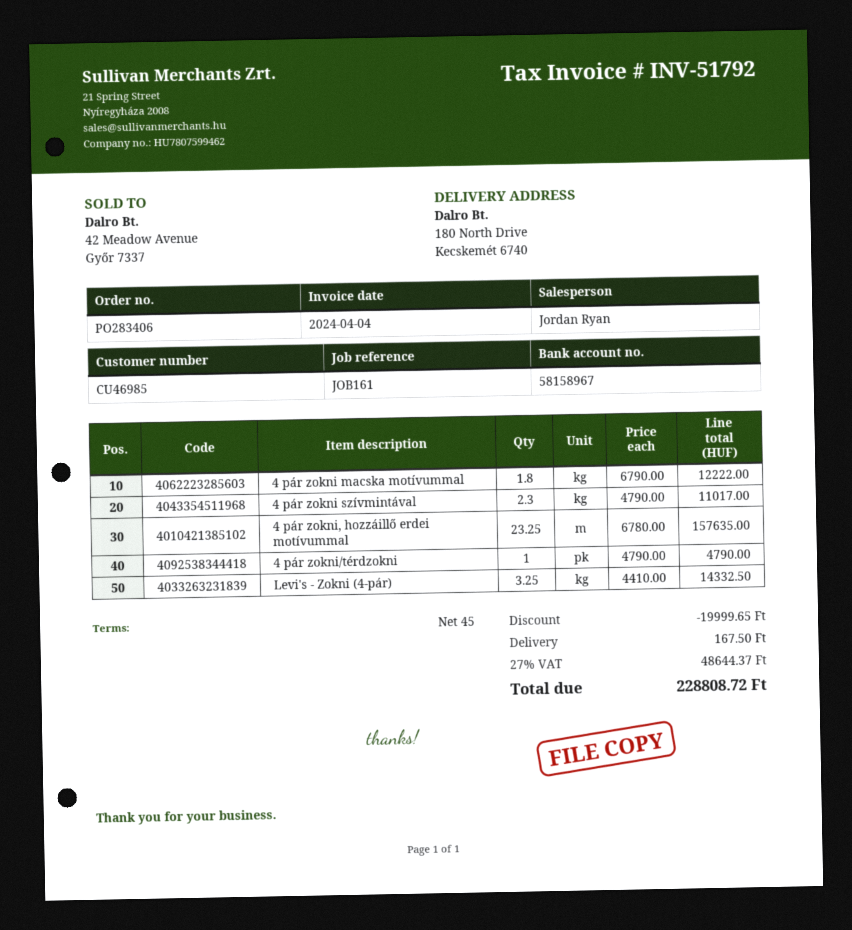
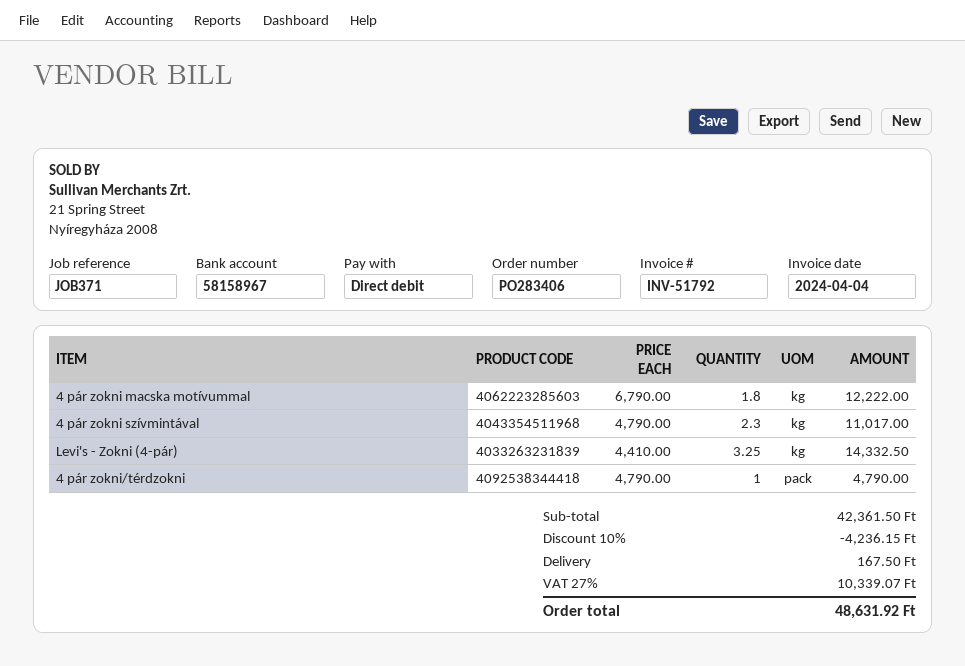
reference: JOB161 -> JOB371
4 pár zokni, hozzáillő erdei motívummal: 23.25 x 6780.00 = 157635.00 -> none
discount: 19999.65 -> 4236.15
tax: 27% = 48644.37 -> 27% = 10339.07
total: 228808.72 -> 48631.92

